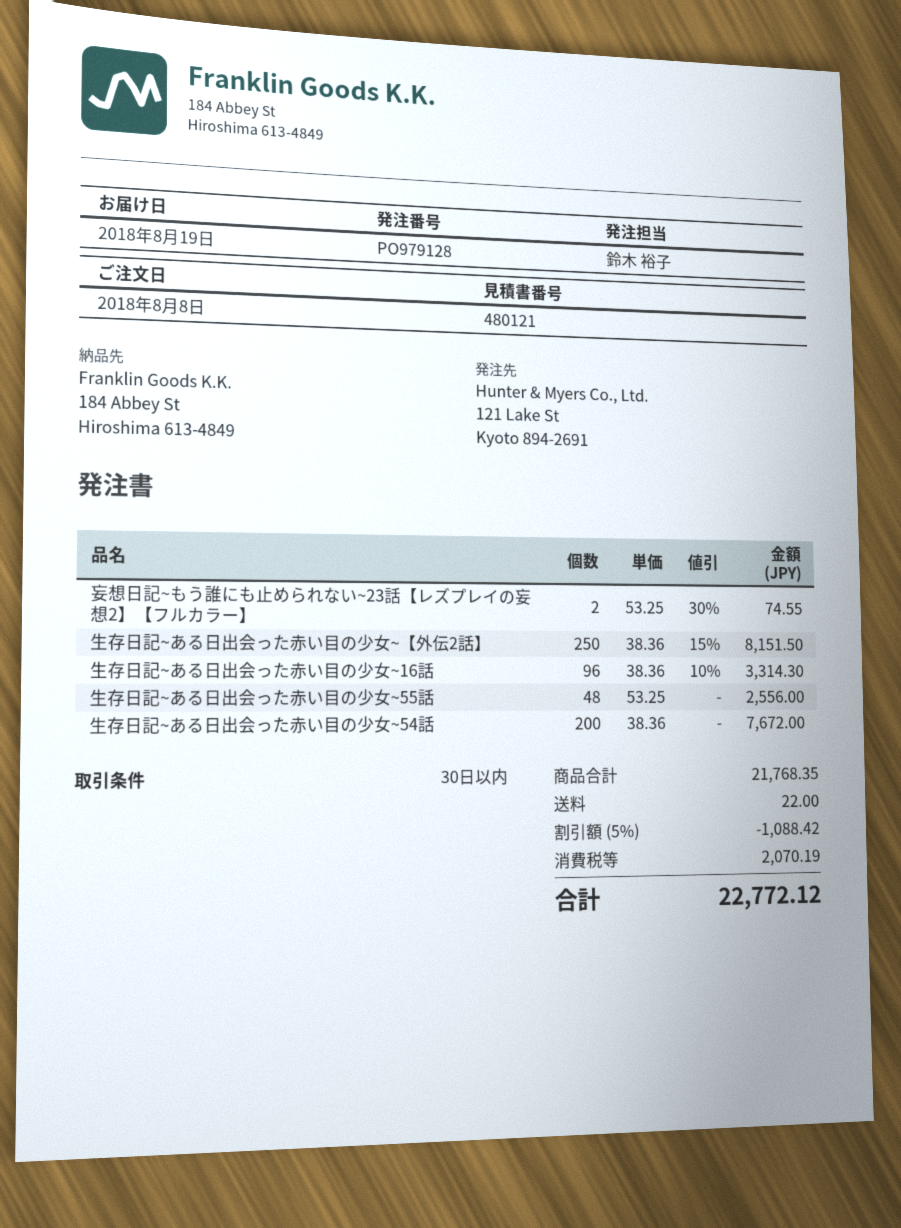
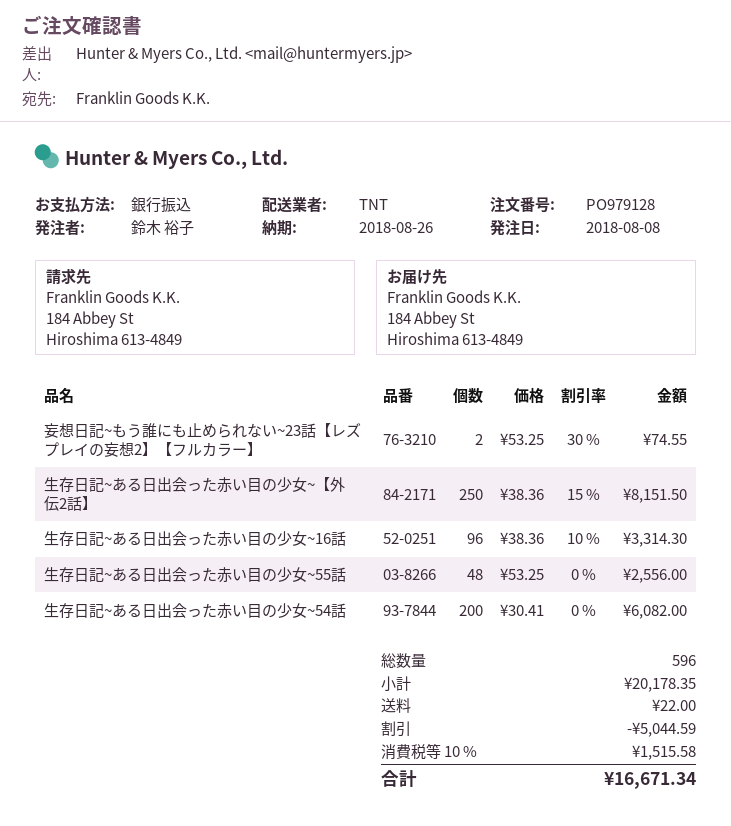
delivery date: 2018-08-19 -> 2018-08-26
生存日記~ある日出会った赤い目の少女~54話: 200 x 38.36 = 7672.00 -> 200 x 30.41 = 6082.00
subtotal: 21768.35 -> 20178.35
discount: 1088.42 -> 5044.59
tax: 2070.19 -> 1515.58
total: 22772.12 -> 16671.34

